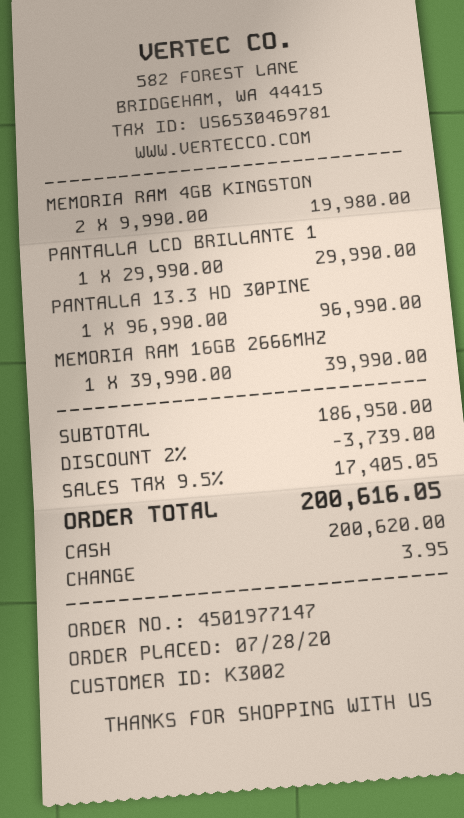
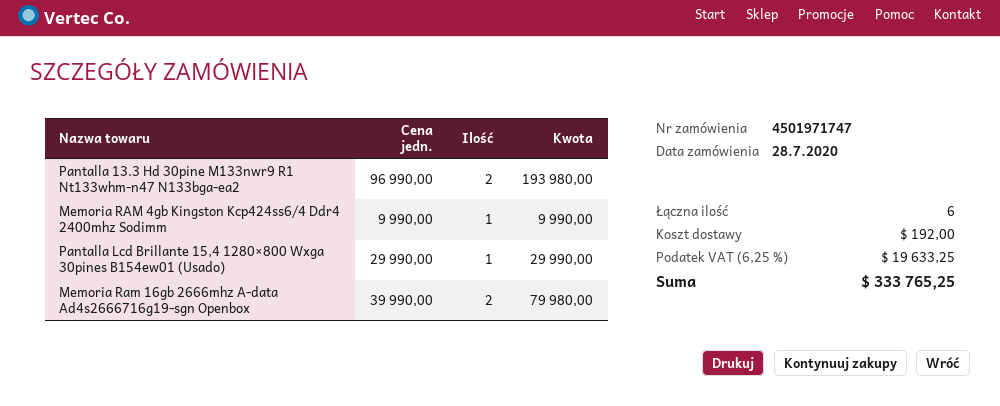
order number: 4501977147 -> 4501971747
MEMORIA RAM 4GB KINGSTON: 2 x 9990.00 = 19980.00 -> 1 x 9990.00 = 9990.00
PANTALLA 13.3 HD 30PINE: 1 x 96990.00 = 96990.00 -> 2 x 96990.00 = 193980.00
MEMORIA RAM 16GB 2666MHZ: 1 x 39990.00 = 39990.00 -> 2 x 39990.00 = 79980.00
discount: 2% = 3739.00 -> none
shipping: none -> 192.00
tax: 9.5% = 17405.05 -> 6.25% = 19633.25
total: 200616.05 -> 333765.25

